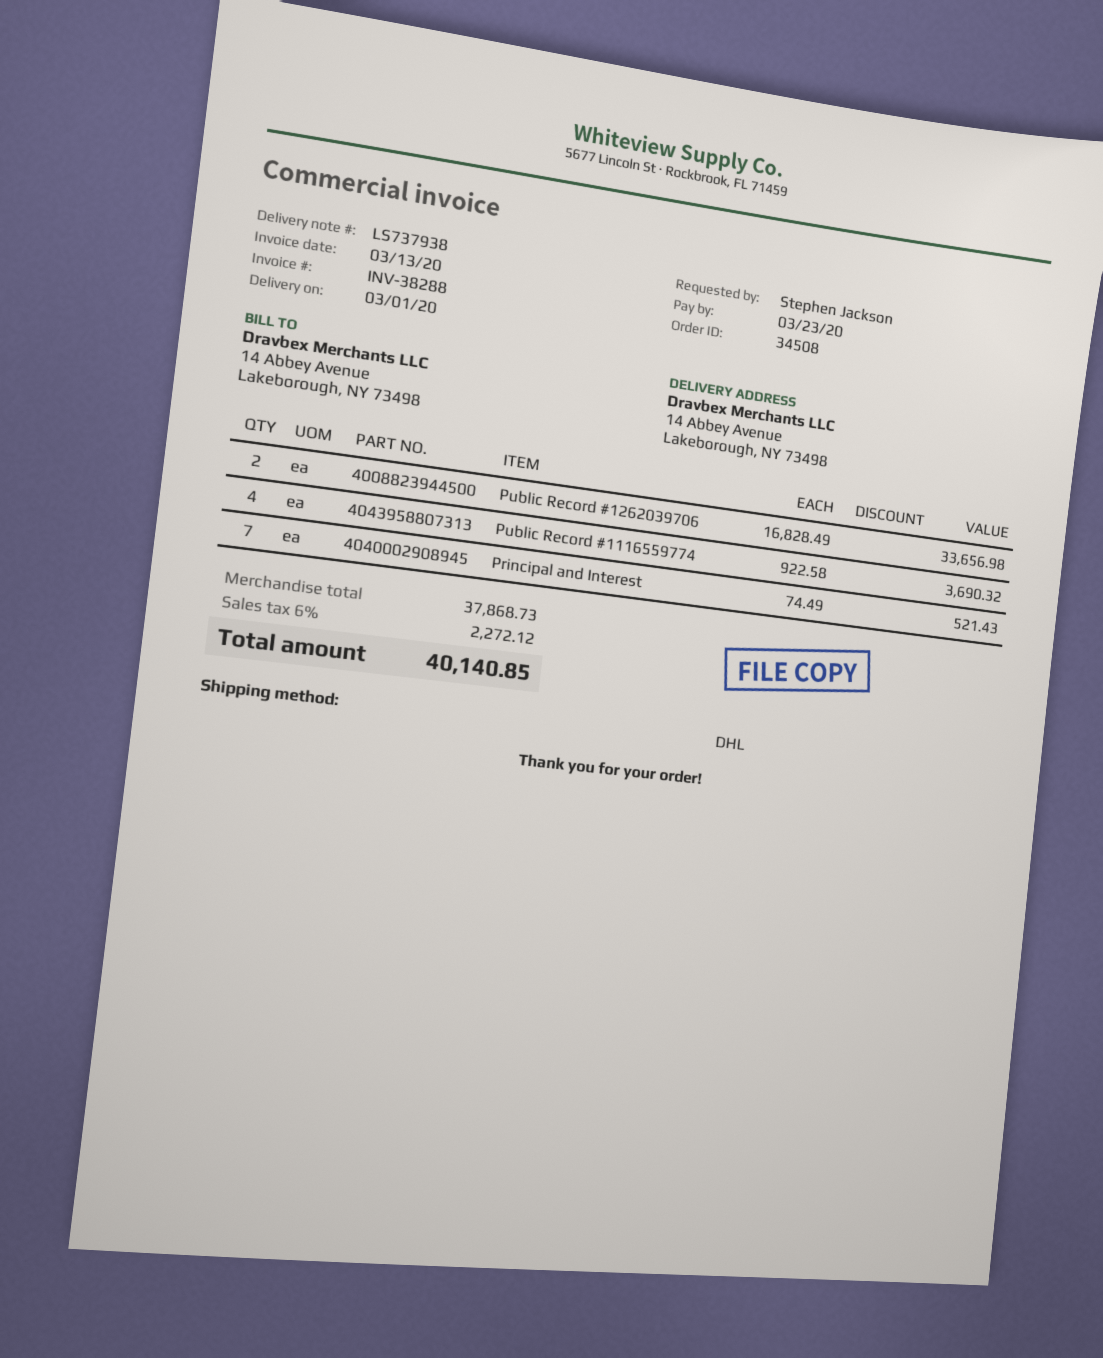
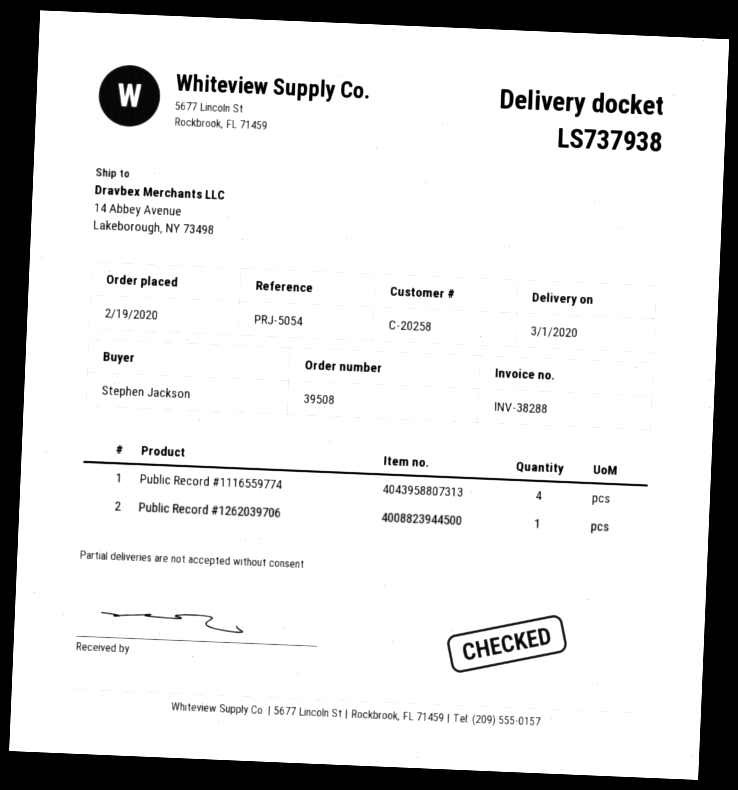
order number: 34508 -> 39508
Public Record #1262039706: 2 -> 1
Principal and Interest: 7 -> none

